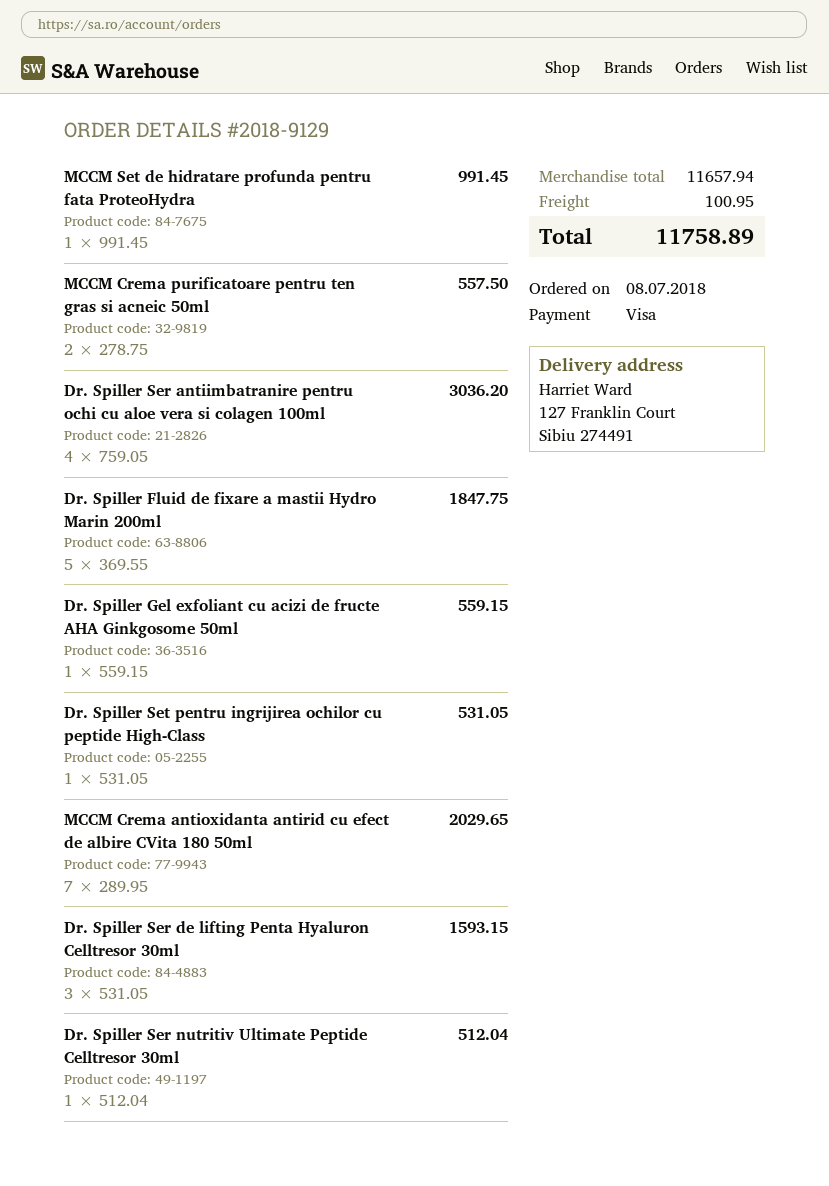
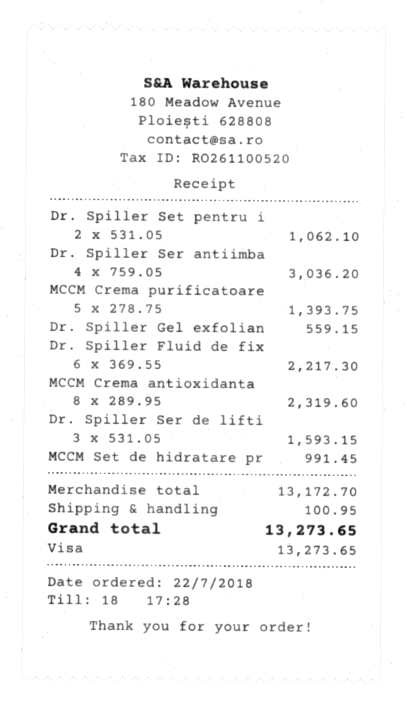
order date: 2018-07-08 -> 2018-07-22
MCCM Crema purificatoare pentru ten gras si acneic 50ml: 2 x 278.75 = 557.50 -> 5 x 278.75 = 1393.75
Dr. Spiller Fluid de fixare a mastii Hydro Marin 200ml: 5 x 369.55 = 1847.75 -> 6 x 369.55 = 2217.30
Dr. Spiller Set pentru ingrijirea ochilor cu peptide High-Class: 1 x 531.05 = 531.05 -> 2 x 531.05 = 1062.10
MCCM Crema antioxidanta antirid cu efect de albire CVita 180 50ml: 7 x 289.95 = 2029.65 -> 8 x 289.95 = 2319.60
Dr. Spiller Ser nutritiv Ultimate Peptide Celltresor 30ml: 1 x 512.04 = 512.04 -> none
subtotal: 11657.94 -> 13172.70
total: 11758.89 -> 13273.65

